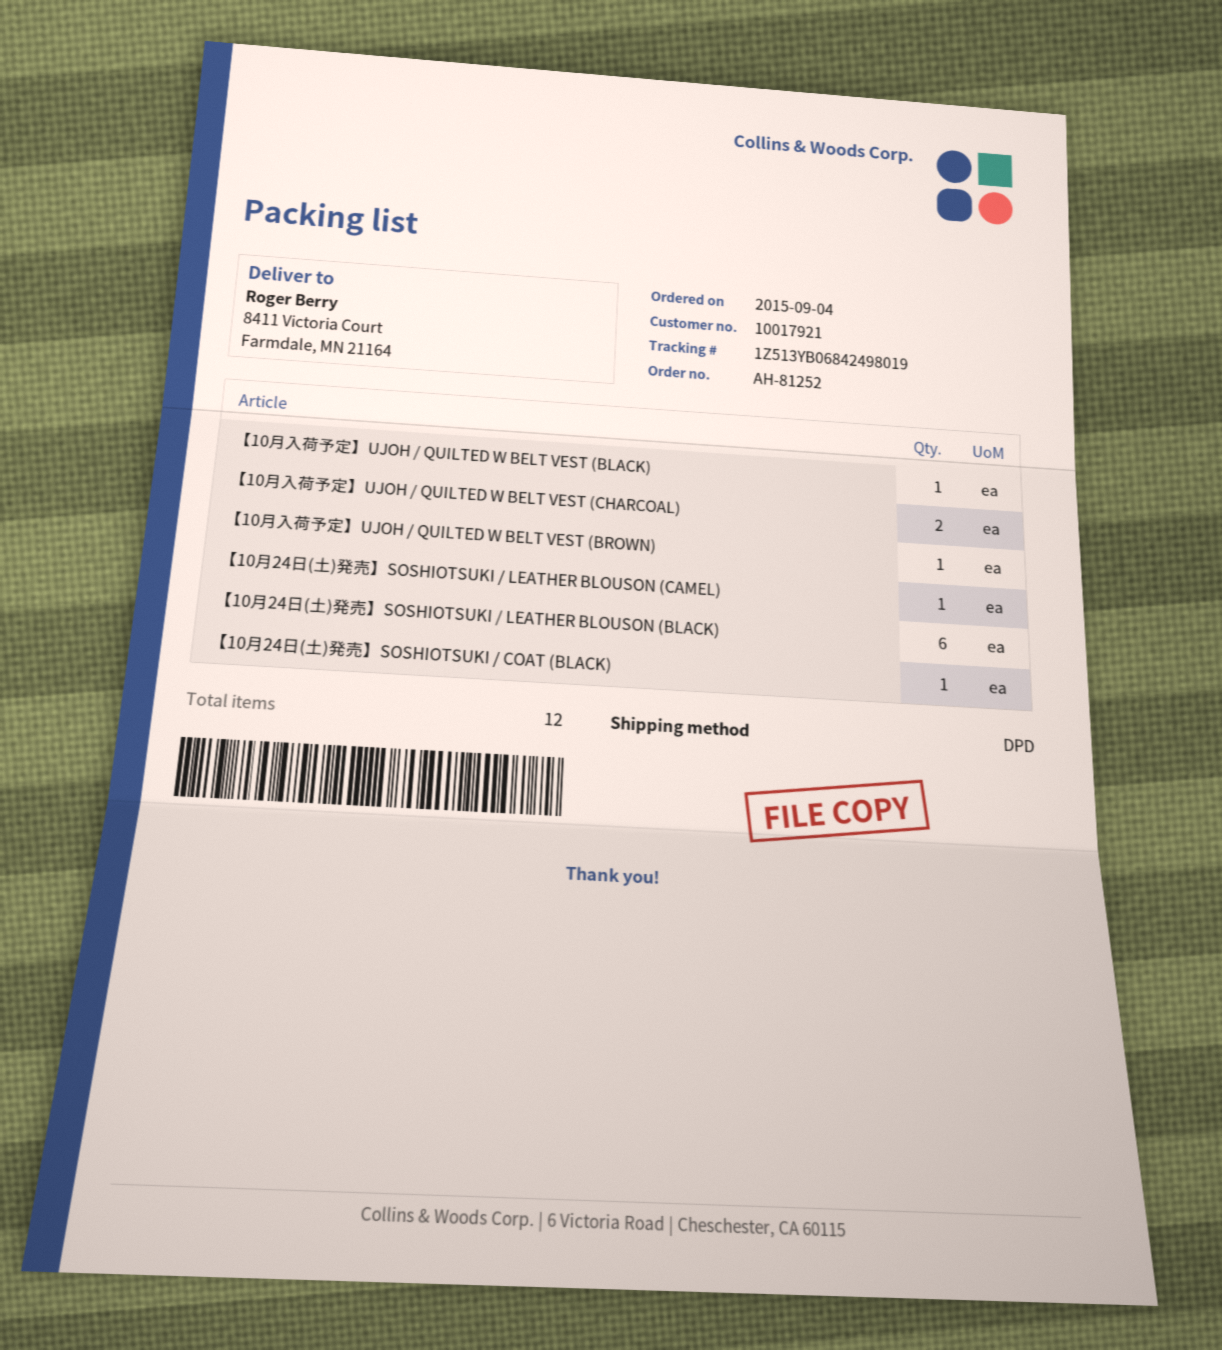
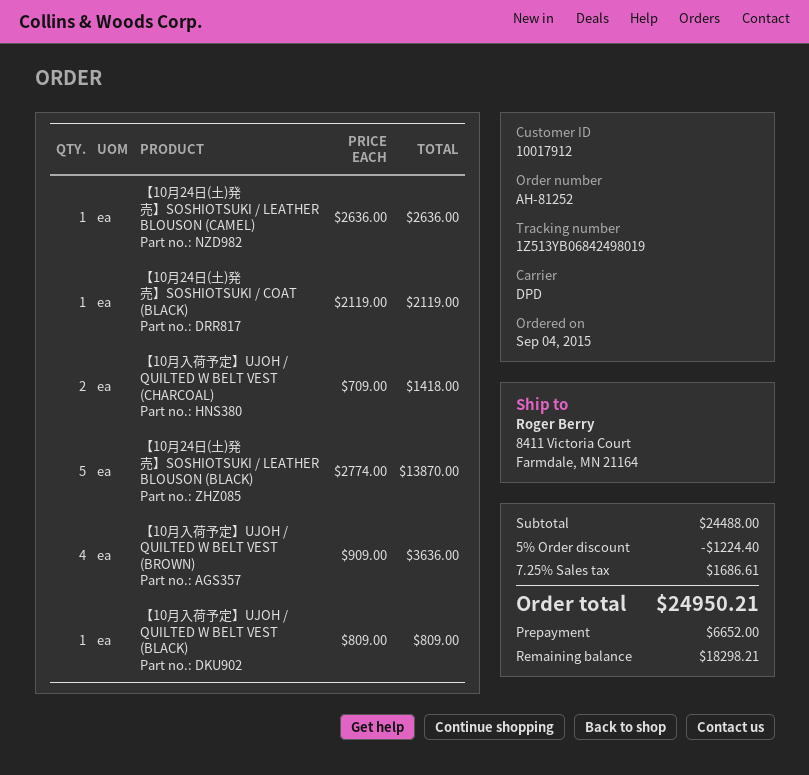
customer number: 10017921 -> 10017912
【10月入荷予定】UJOH / QUILTED W BELT VEST (BROWN): 1 -> 4
【10月24日(土)発売】SOSHIOTSUKI / LEATHER BLOUSON (BLACK): 6 -> 5

